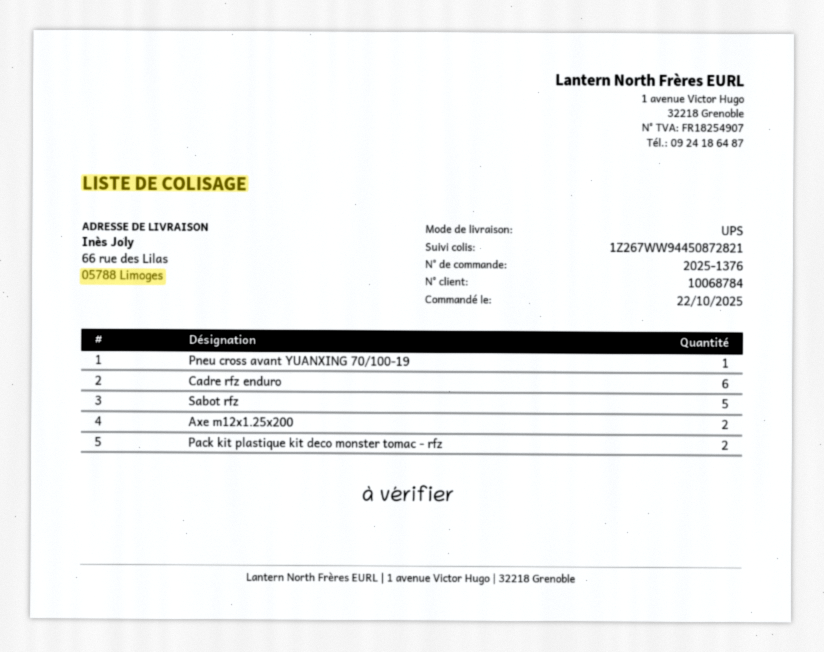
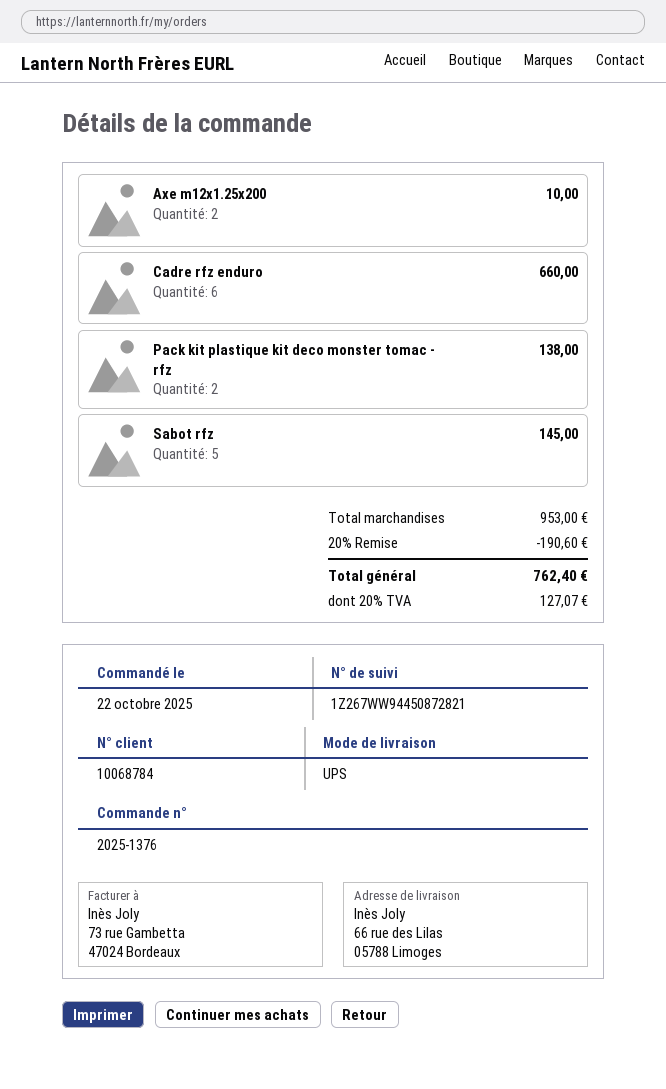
Pneu cross avant YUANXING 70/100-19: 1 -> none

